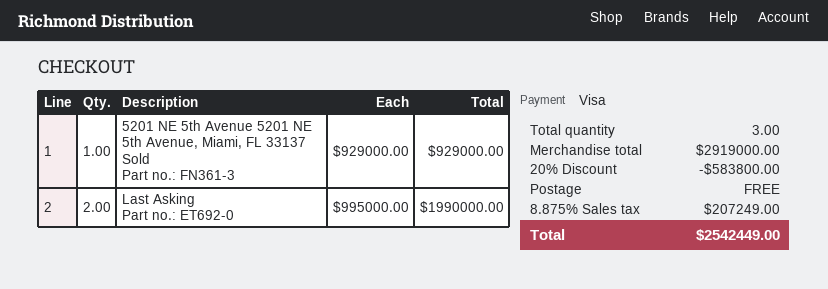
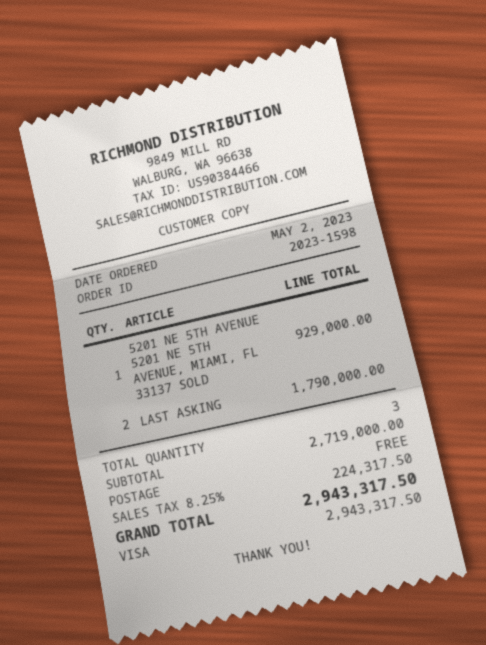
Last Asking: 2 for 1990000.00 -> 2 for 1790000.00
subtotal: 2919000.00 -> 2719000.00
discount: 20% = 583800.00 -> none
tax: 8.875% = 207249.00 -> 8.25% = 224317.50
total: 2542449.00 -> 2943317.50

